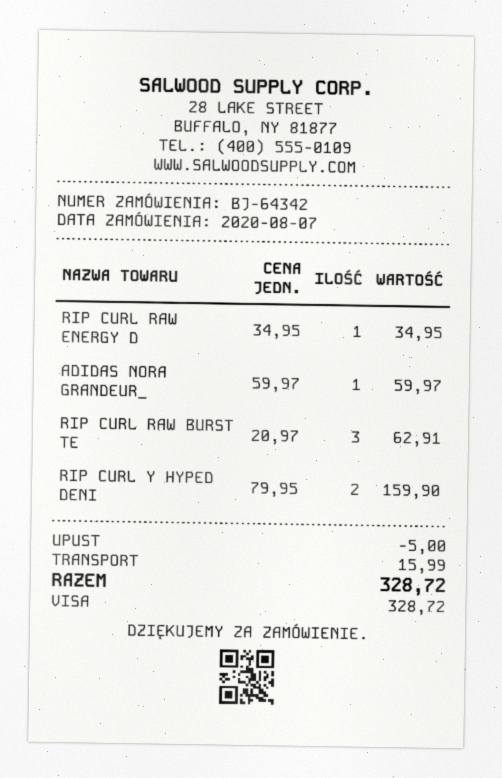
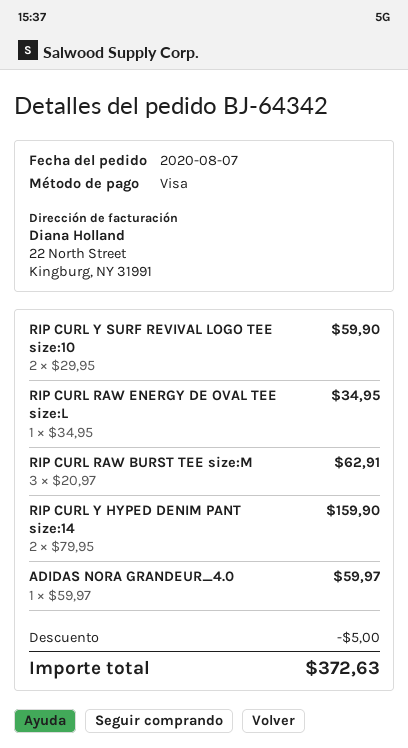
RIP CURL Y SURF REVIVAL LOGO TEE size:10: none -> 2 x 29.95 = 59.90
shipping: 15.99 -> none
total: 328.72 -> 372.63

